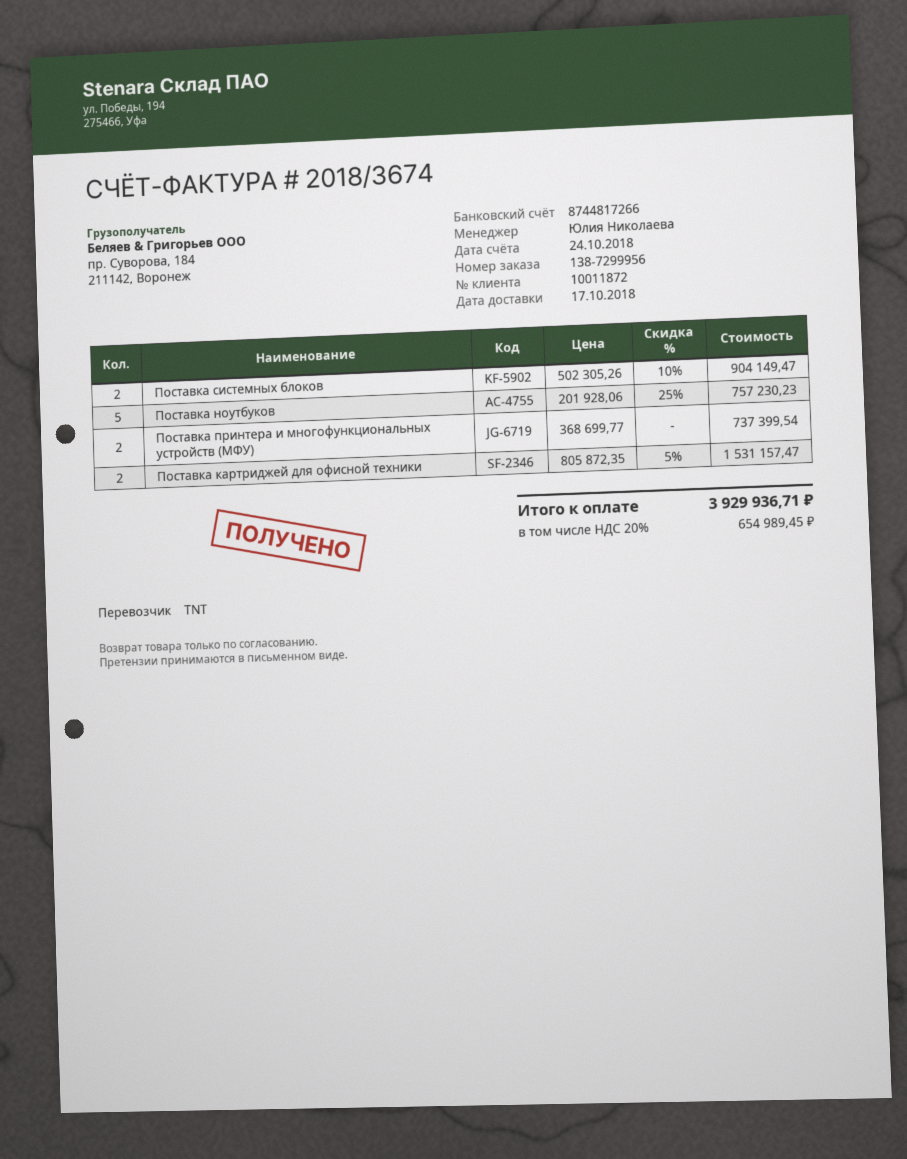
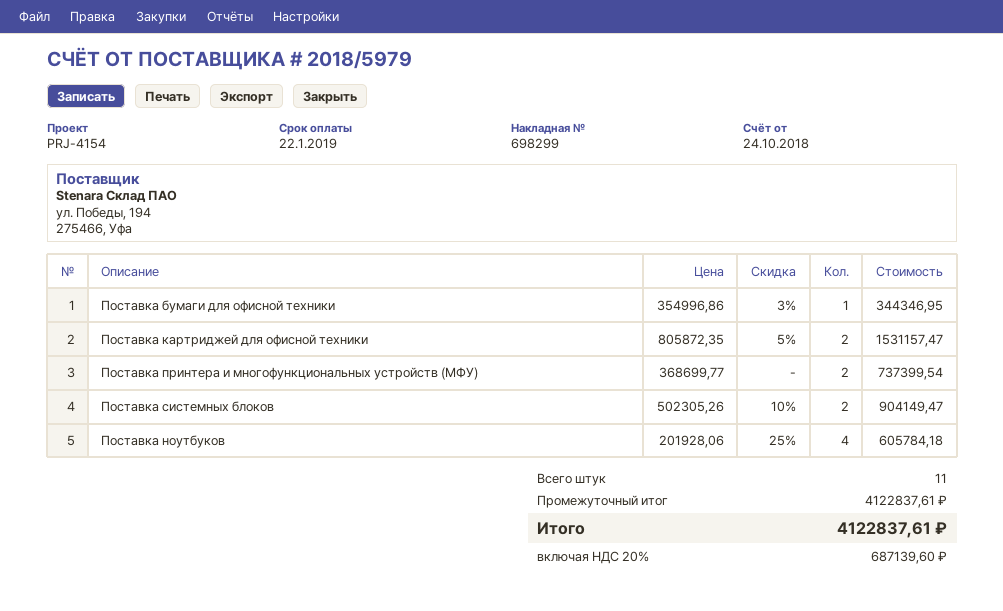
invoice number: 2018/3674 -> 2018/5979
Поставка ноутбуков: 5 x 201928.06 - 25% = 757230.23 -> 4 x 201928.06 - 25% = 605784.18
Поставка бумаги для офисной техники: none -> 1 x 354996.86 - 3% = 344346.95
tax: 20% = 654989.45 -> 20% = 687139.60
total: 3929936.71 -> 4122837.61

